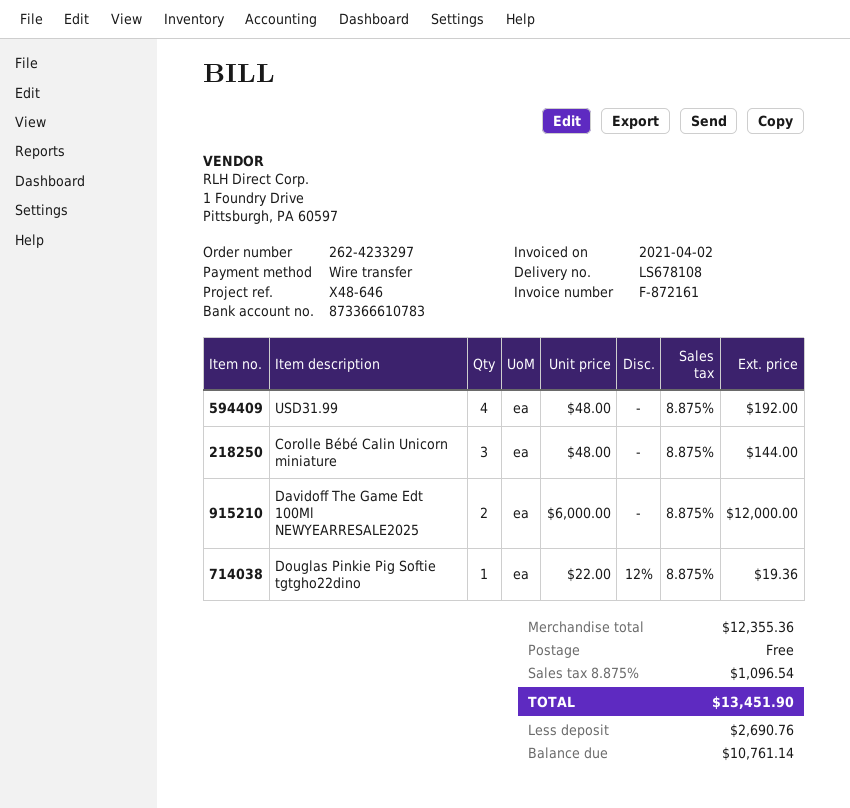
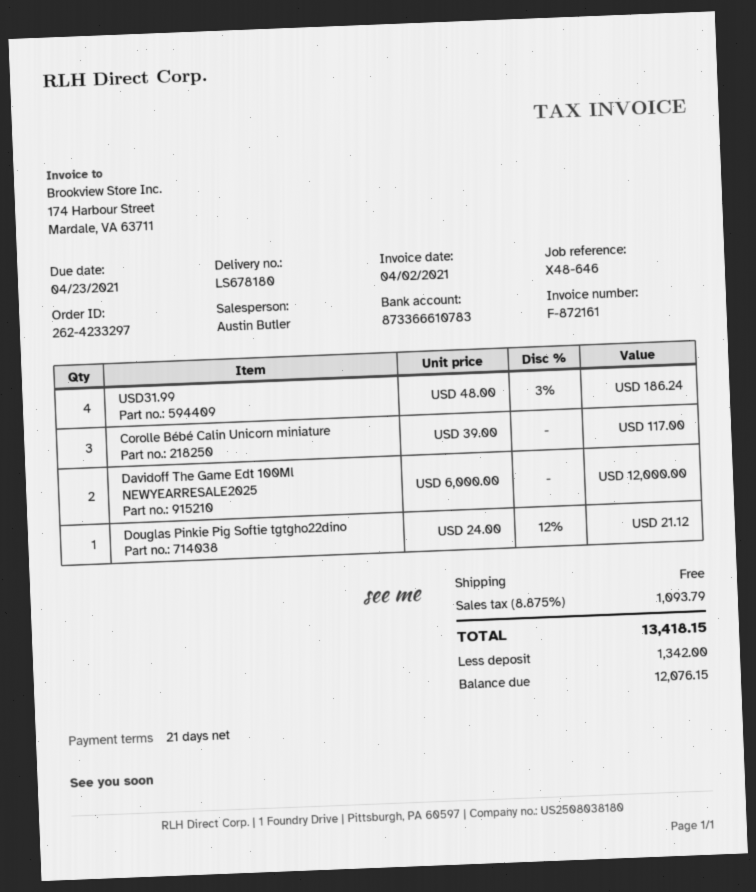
delivery note number: LS678108 -> LS678180
USD31.99: 4 x 48.00 = 192.00 -> 4 x 48.00 - 3% = 186.24
Corolle Bébé Calin Unicorn miniature: 3 x 48.00 = 144.00 -> 3 x 39.00 = 117.00
Douglas Pinkie Pig Softie tgtgho22dino: 1 x 22.00 - 12% = 19.36 -> 1 x 24.00 - 12% = 21.12
tax: 8.875% = 1096.54 -> 8.875% = 1093.79
total: 13451.90 -> 13418.15
deposit: 2690.76 -> 1342.00
balance: 10761.14 -> 12076.15

